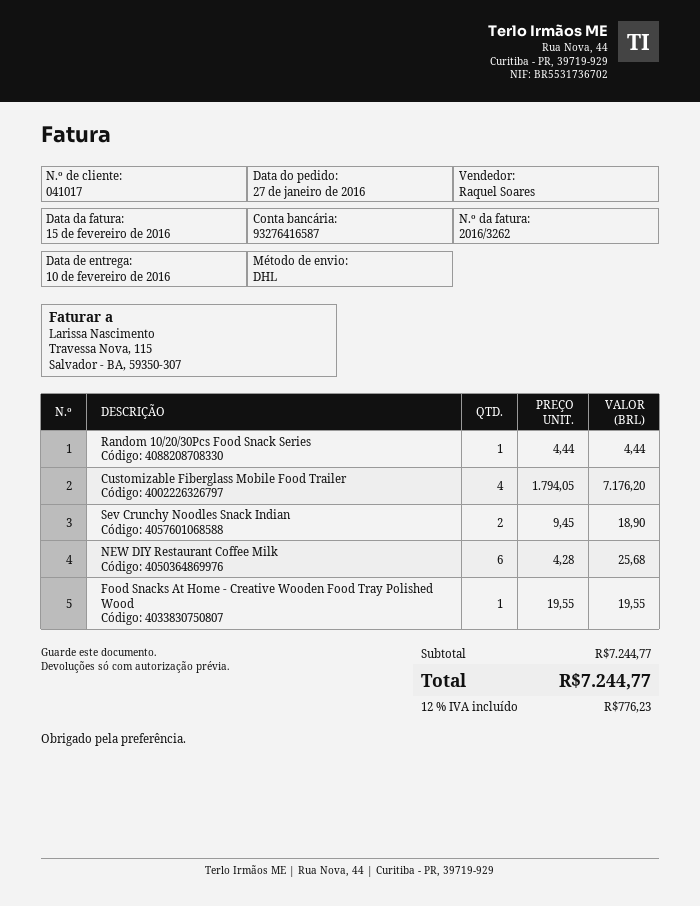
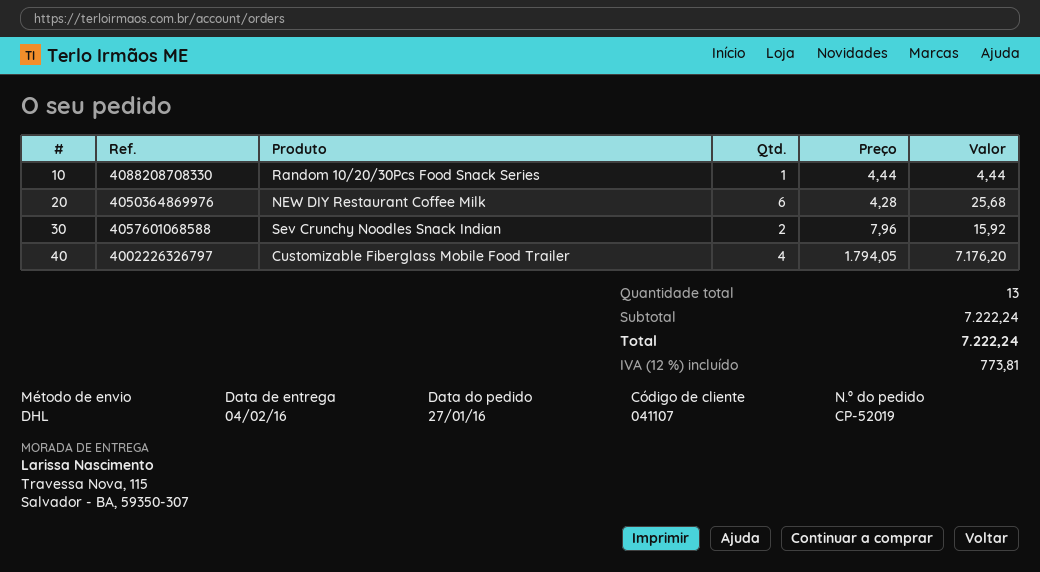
delivery date: 2016-02-10 -> 2016-02-04
customer number: 041017 -> 041107
Sev Crunchy Noodles Snack Indian: 2 x 9.45 = 18.90 -> 2 x 7.96 = 15.92
Food Snacks At Home - Creative Wooden Food Tray Polished Wood: 1 x 19.55 = 19.55 -> none
subtotal: 7244.77 -> 7222.24
tax: 12% = 776.23 -> 12% = 773.81
total: 7244.77 -> 7222.24

